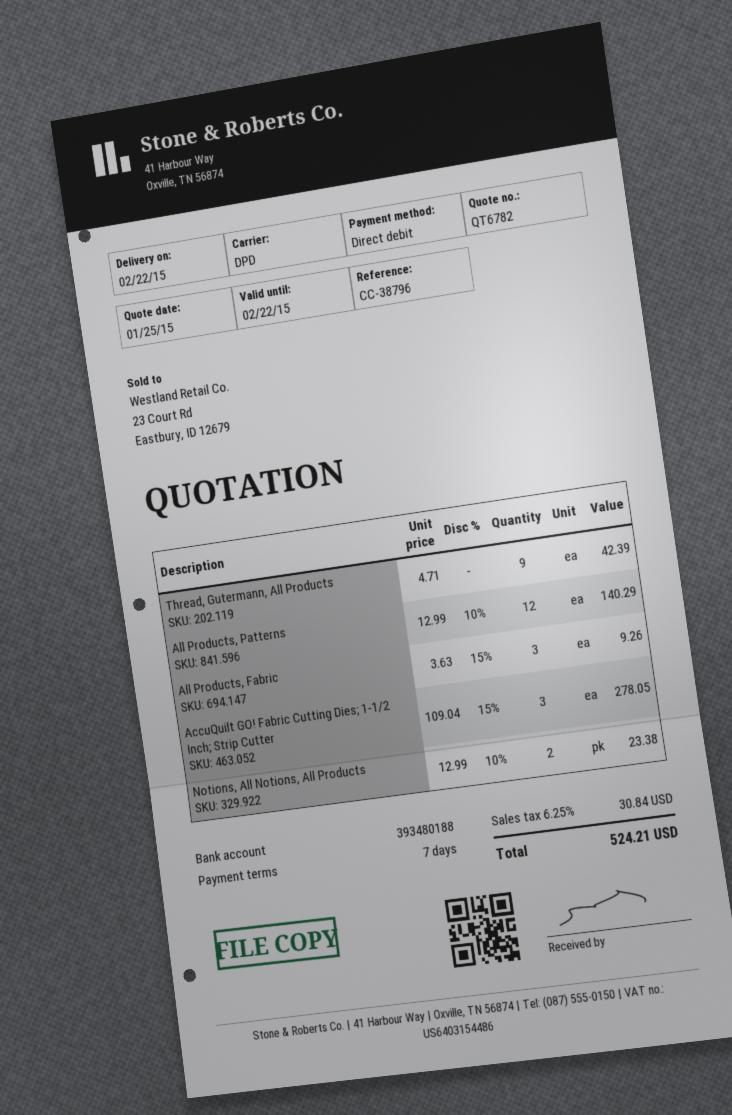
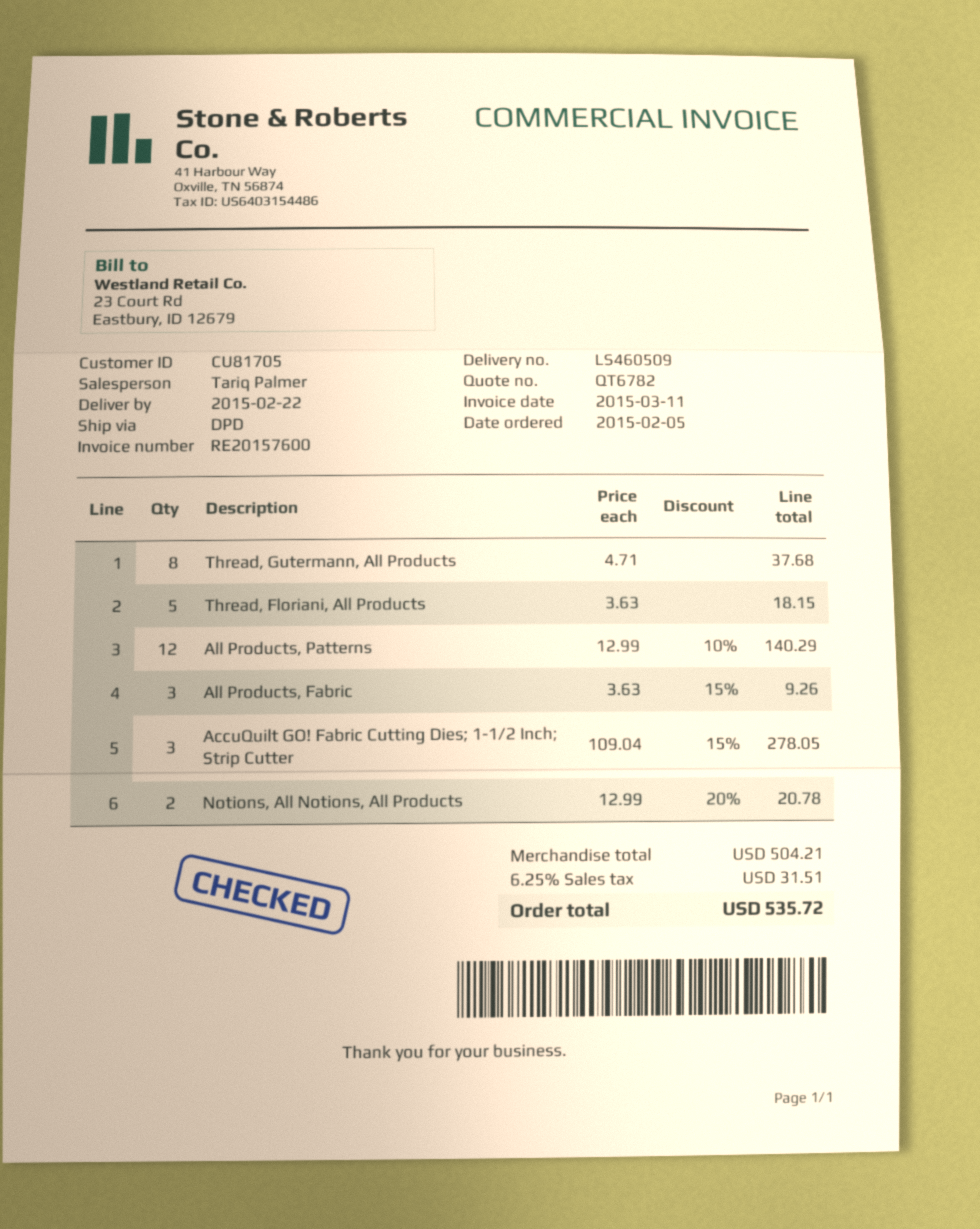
Thread, Gutermann, All Products: 9 x 4.71 = 42.39 -> 8 x 4.71 = 37.68
Notions, All Notions, All Products: 2 x 12.99 - 10% = 23.38 -> 2 x 12.99 - 20% = 20.78
Thread, Floriani, All Products: none -> 5 x 3.63 = 18.15
tax: 6.25% = 30.84 -> 6.25% = 31.51
total: 524.21 -> 535.72

